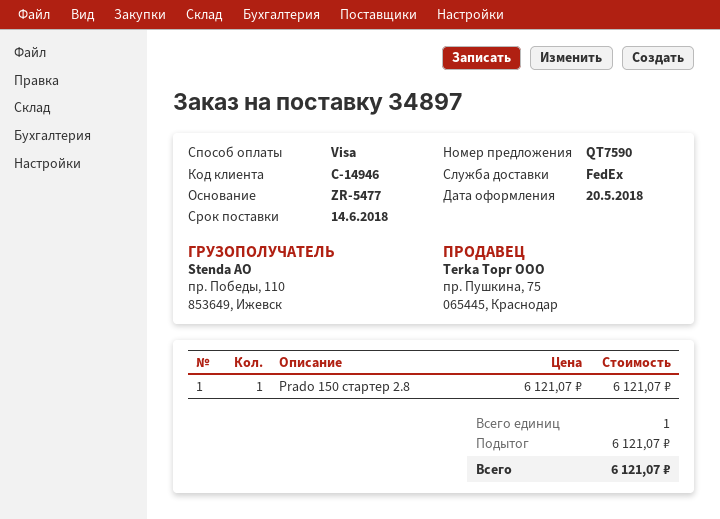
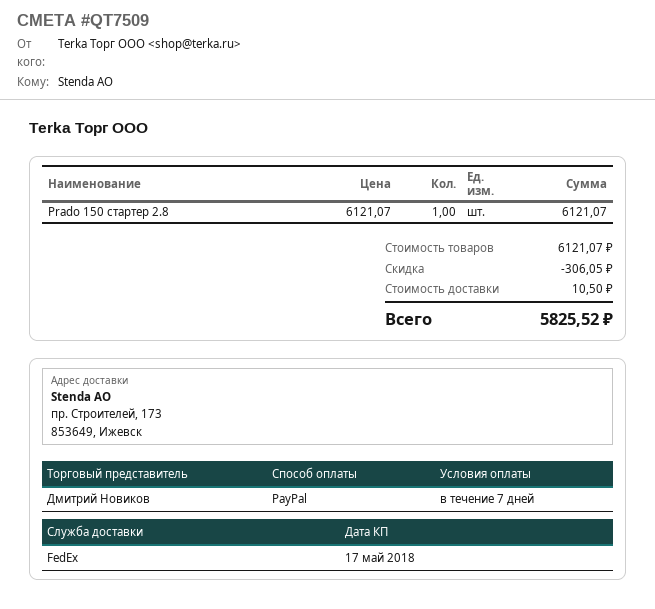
quote number: QT7590 -> QT7509
payment method: Visa -> PayPal
ship to: пр. Победы, 110, 853649, Ижевск -> пр. Строителей, 173, 853649, Ижевск
discount: none -> 306.05
shipping: none -> 10.50
total: 6121.07 -> 5825.52

